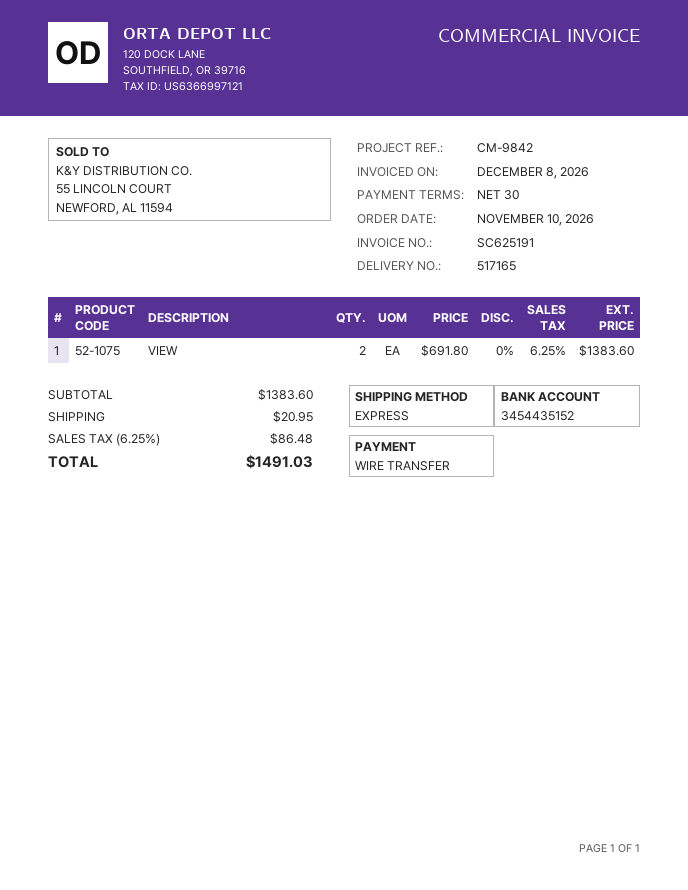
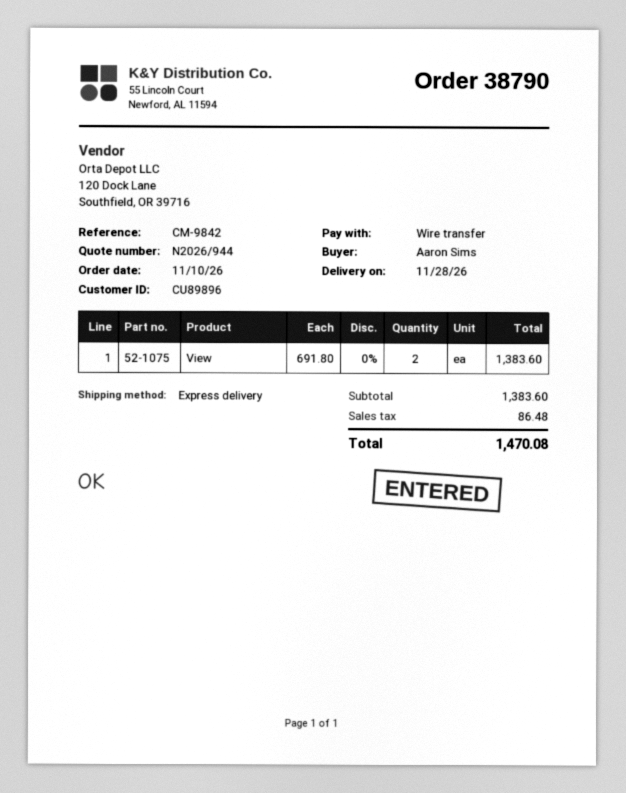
shipping: 20.95 -> none
total: 1491.03 -> 1470.08

